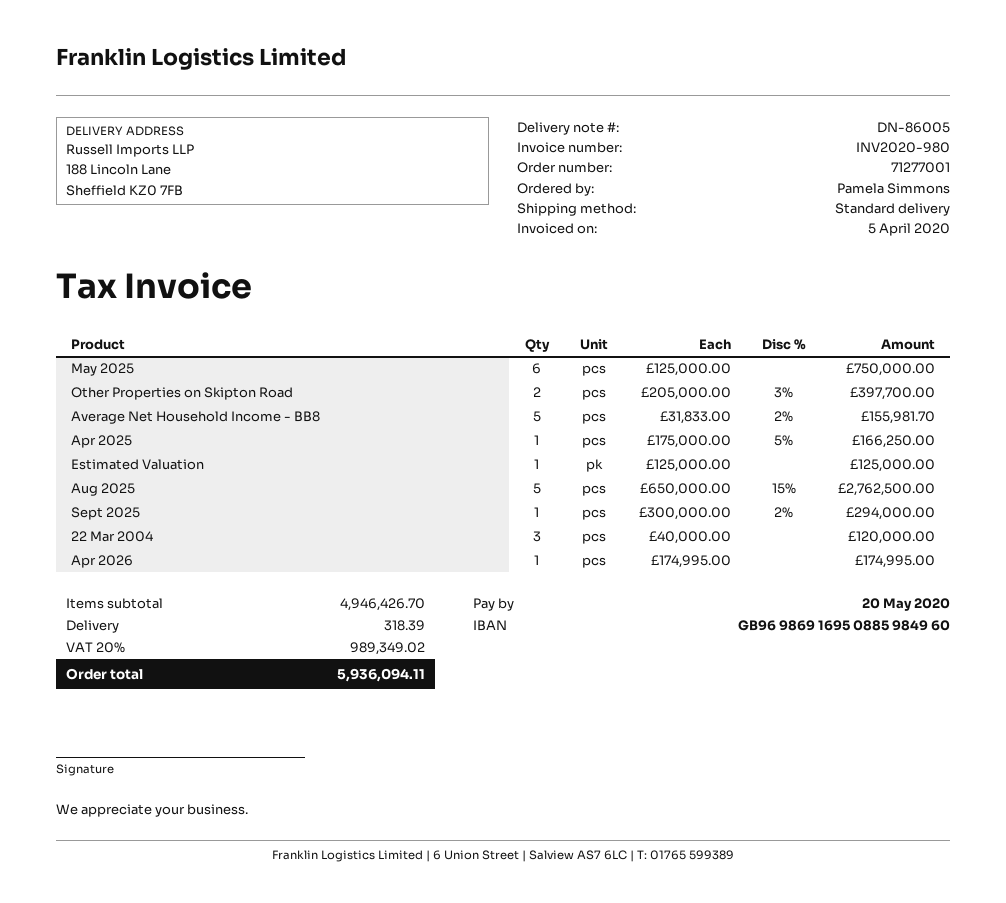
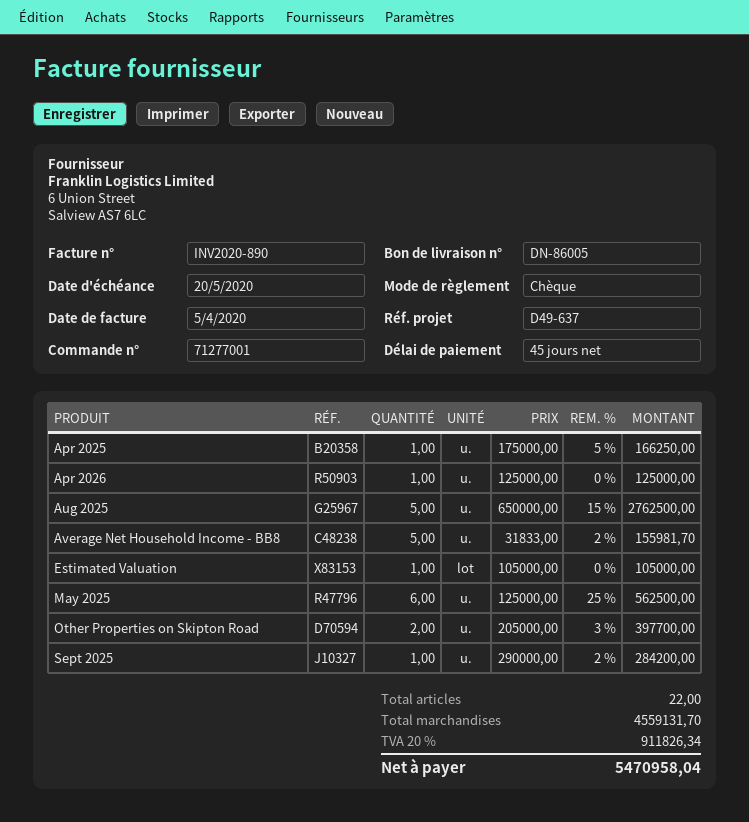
invoice number: INV2020-980 -> INV2020-890
May 2025: 6 x 125000.00 = 750000.00 -> 6 x 125000.00 - 25% = 562500.00
Estimated Valuation: 1 x 125000.00 = 125000.00 -> 1 x 105000.00 = 105000.00
Sept 2025: 1 x 300000.00 - 2% = 294000.00 -> 1 x 290000.00 - 2% = 284200.00
22 Mar 2004: 3 x 40000.00 = 120000.00 -> none
Apr 2026: 1 x 174995.00 = 174995.00 -> 1 x 125000.00 = 125000.00
subtotal: 4946426.70 -> 4559131.70
shipping: 318.39 -> none
tax: 20% = 989349.02 -> 20% = 911826.34
total: 5936094.11 -> 5470958.04

